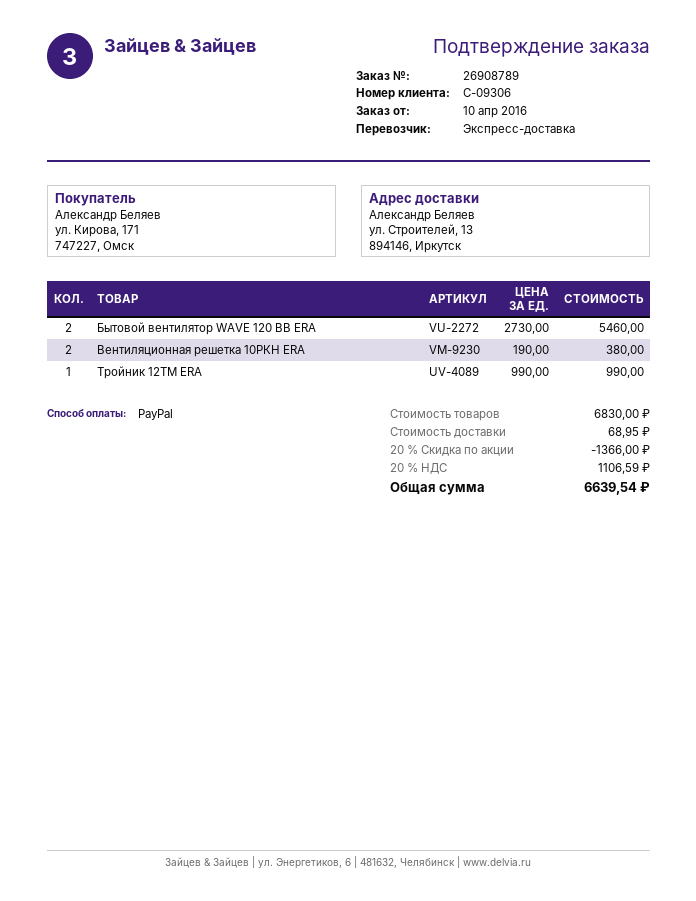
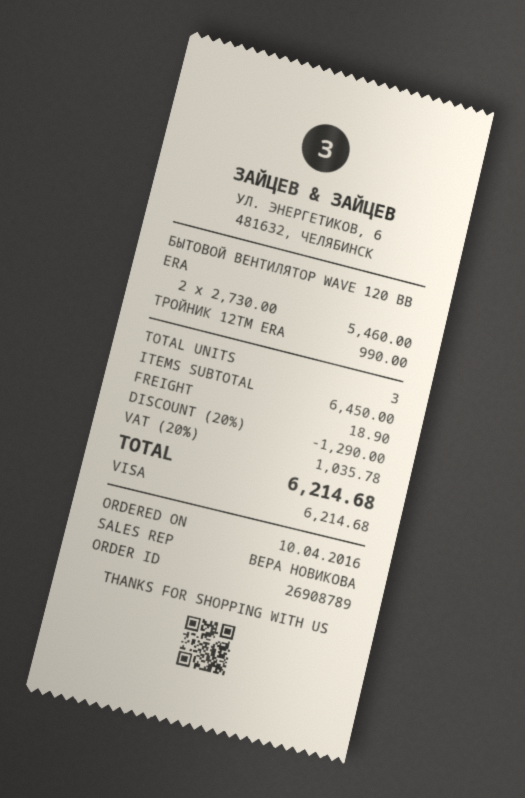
payment method: PayPal -> Visa
Вентиляционная решетка 10РКН ERA: 2 x 190.00 = 380.00 -> none
subtotal: 6830.00 -> 6450.00
discount: 20% = 1366.00 -> 20% = 1290.00
shipping: 68.95 -> 18.90
tax: 20% = 1106.59 -> 20% = 1035.78
total: 6639.54 -> 6214.68

